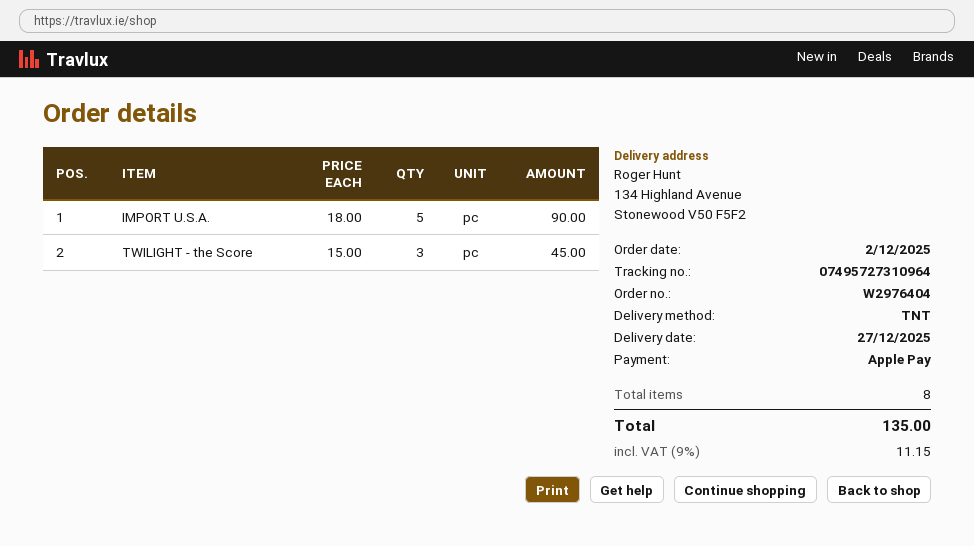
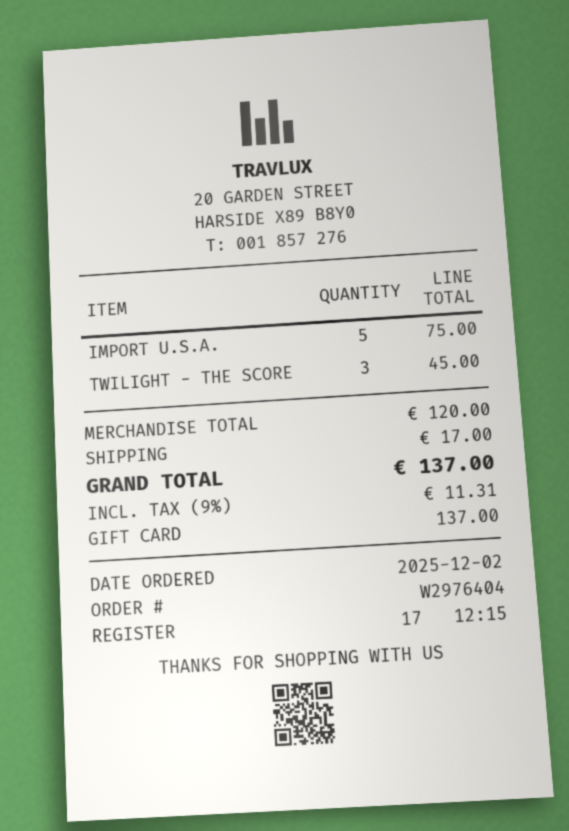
payment method: Apple Pay -> gift card
IMPORT U.S.A.: 5 for 90.00 -> 5 for 75.00
shipping: none -> 17.00
tax: 9% = 11.15 -> 9% = 11.31
total: 135.00 -> 137.00

